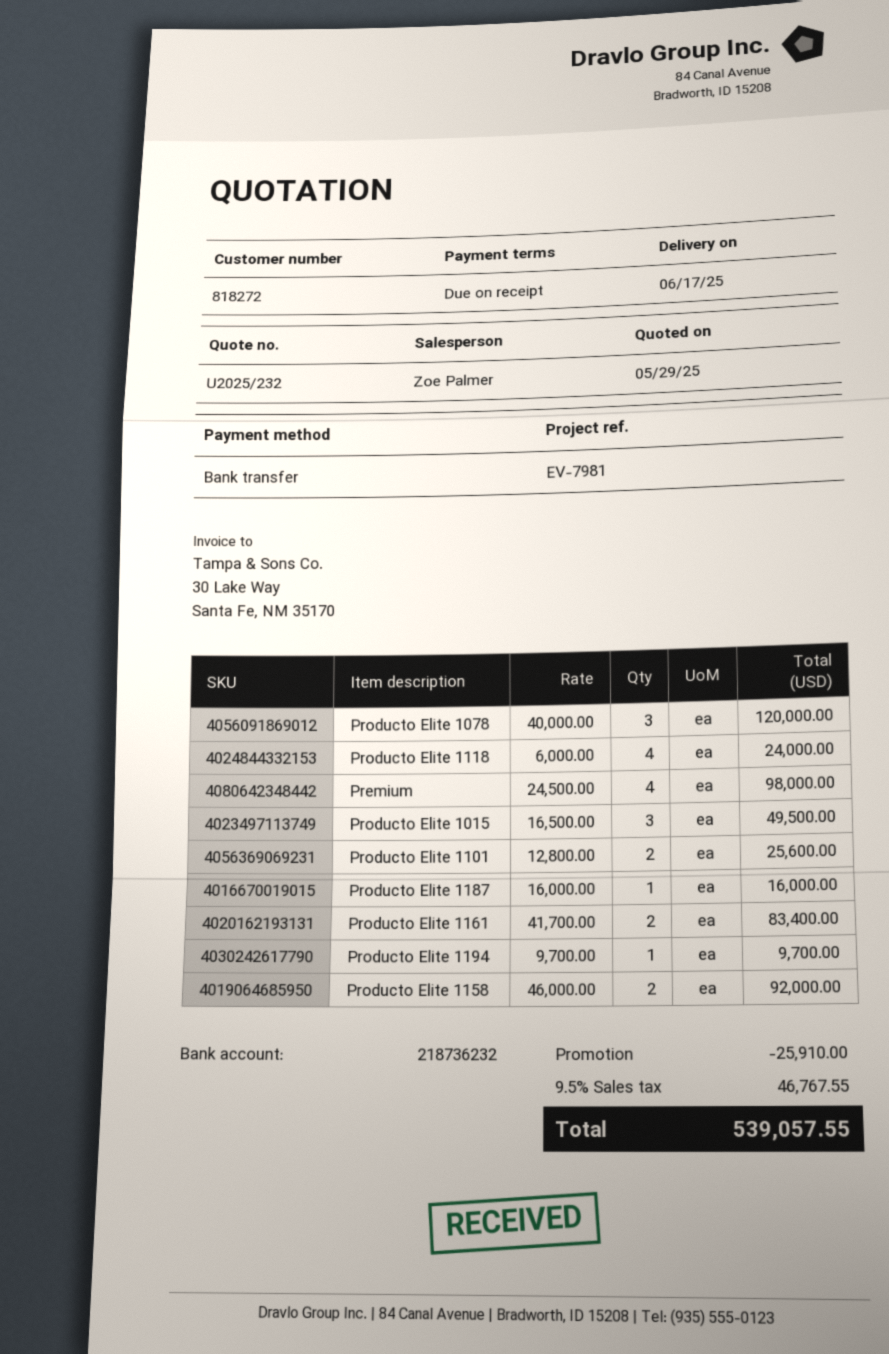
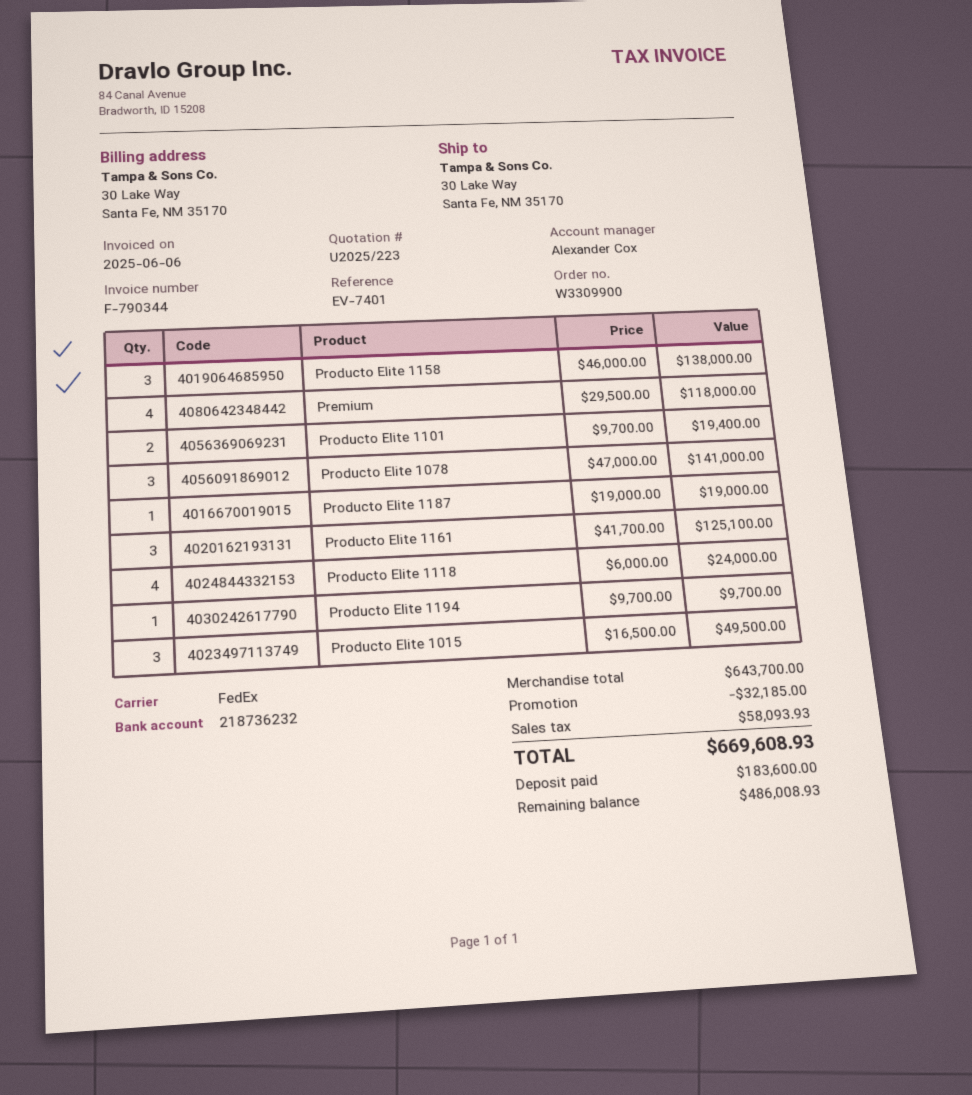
quote number: U2025/232 -> U2025/223
reference: EV-7981 -> EV-7401
sales rep: Zoe Palmer -> Alexander Cox
Producto Elite 1078: 3 x 40000.00 = 120000.00 -> 3 x 47000.00 = 141000.00
Premium: 4 x 24500.00 = 98000.00 -> 4 x 29500.00 = 118000.00
Producto Elite 1101: 2 x 12800.00 = 25600.00 -> 2 x 9700.00 = 19400.00
Producto Elite 1187: 1 x 16000.00 = 16000.00 -> 1 x 19000.00 = 19000.00
Producto Elite 1161: 2 x 41700.00 = 83400.00 -> 3 x 41700.00 = 125100.00
Producto Elite 1158: 2 x 46000.00 = 92000.00 -> 3 x 46000.00 = 138000.00
discount: 25910.00 -> 32185.00
tax: 46767.55 -> 58093.93
total: 539057.55 -> 669608.93

